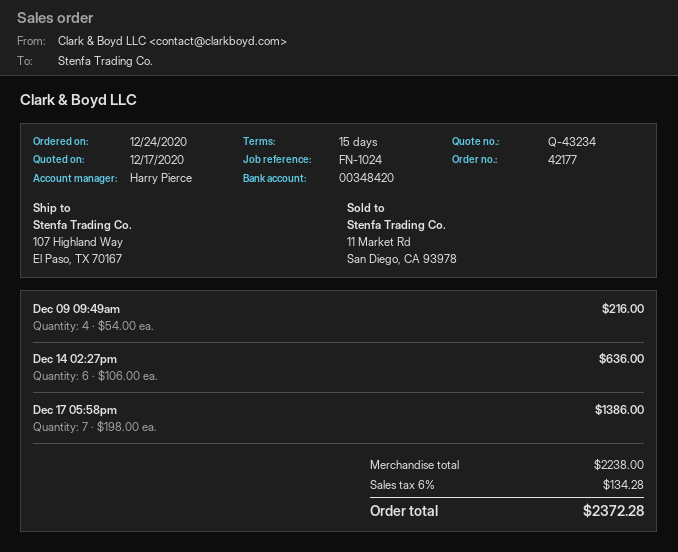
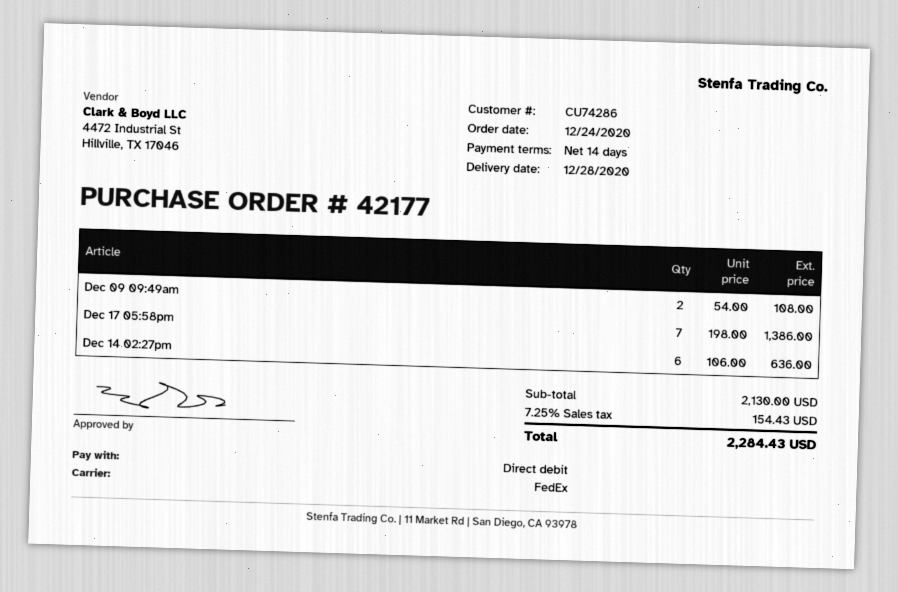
payment terms: 15 days -> 14 days
Dec 09 09:49am: 4 x 54.00 = 216.00 -> 2 x 54.00 = 108.00
subtotal: 2238.00 -> 2130.00
tax: 6% = 134.28 -> 7.25% = 154.43
total: 2372.28 -> 2284.43

